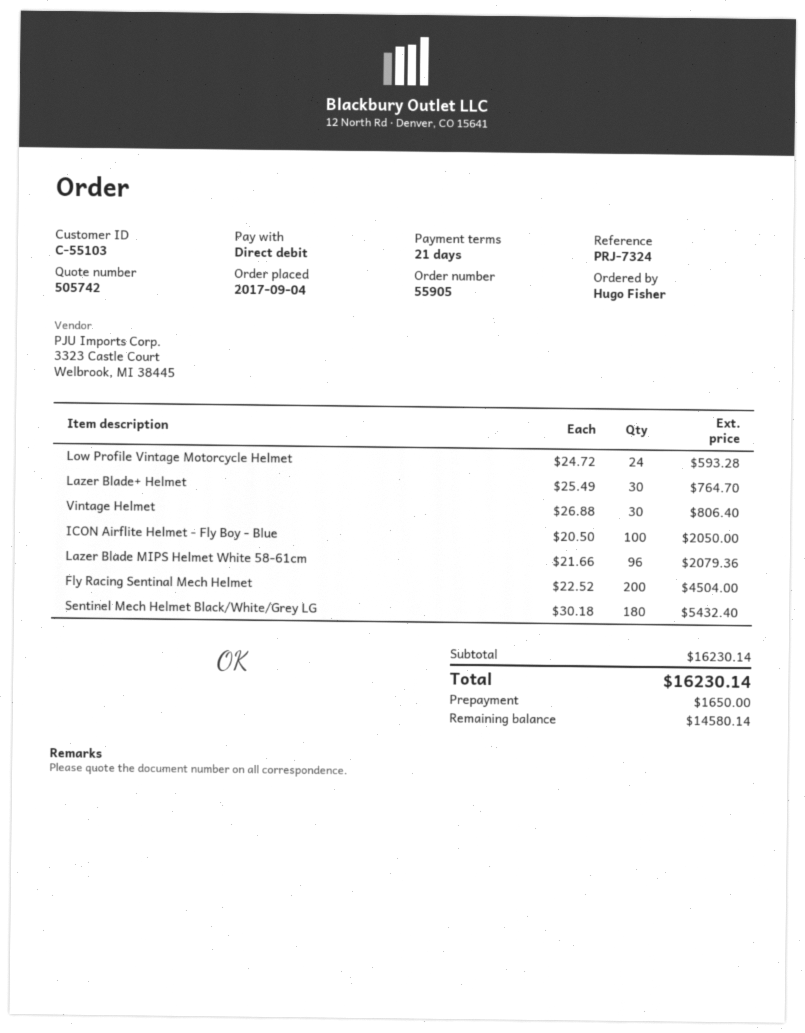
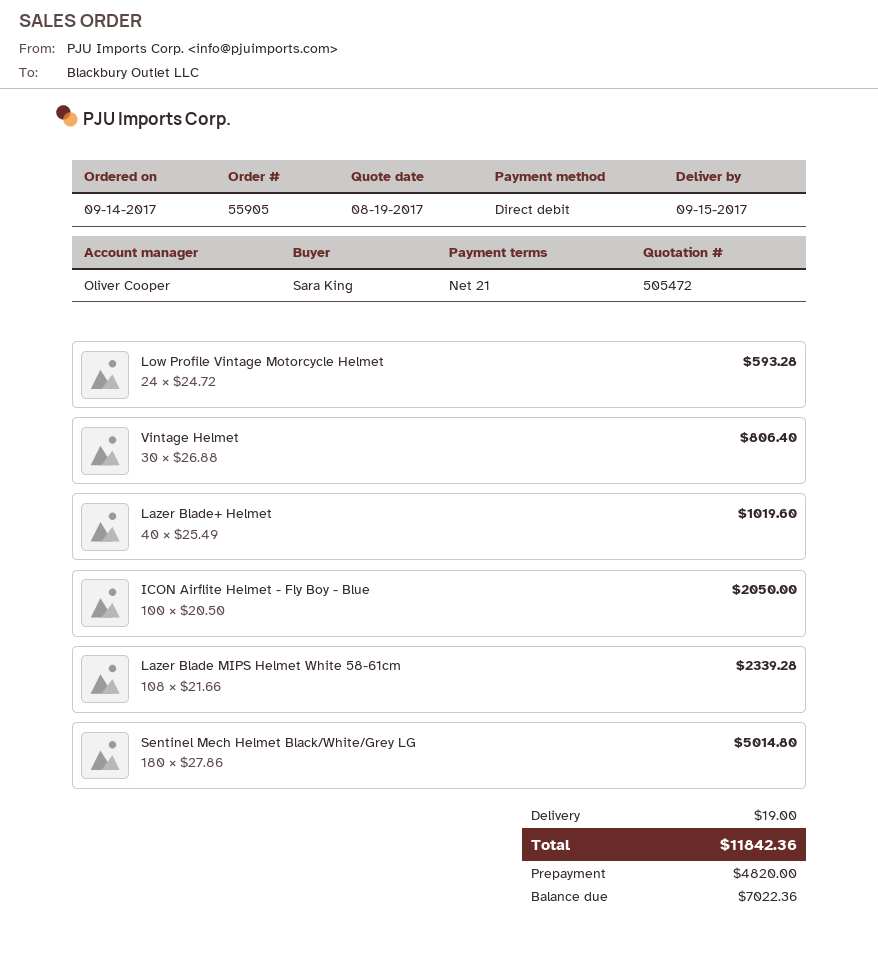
quote number: 505742 -> 505472
order date: 2017-09-04 -> 2017-09-14
ordered by: Hugo Fisher -> Sara King
Lazer Blade+ Helmet: 30 x 25.49 = 764.70 -> 40 x 25.49 = 1019.60
Lazer Blade MIPS Helmet White 58-61cm: 96 x 21.66 = 2079.36 -> 108 x 21.66 = 2339.28
Fly Racing Sentinal Mech Helmet: 200 x 22.52 = 4504.00 -> none
Sentinel Mech Helmet Black/White/Grey LG: 180 x 30.18 = 5432.40 -> 180 x 27.86 = 5014.80
shipping: none -> 19.00
total: 16230.14 -> 11842.36
deposit: 1650.00 -> 4820.00
balance: 14580.14 -> 7022.36

